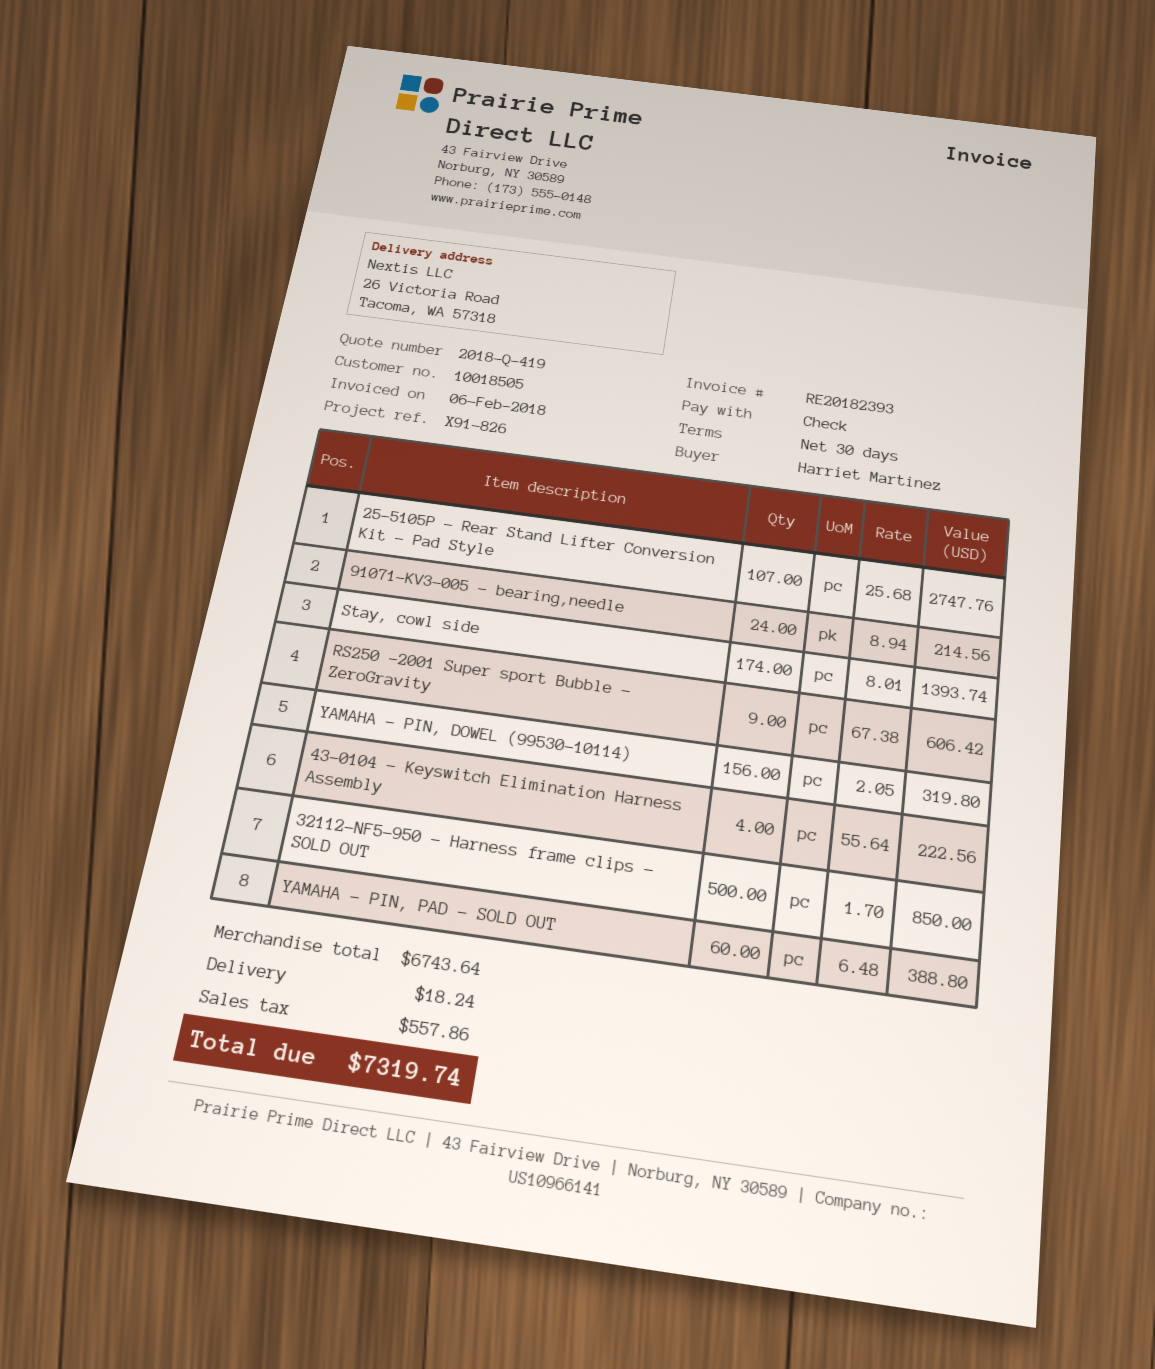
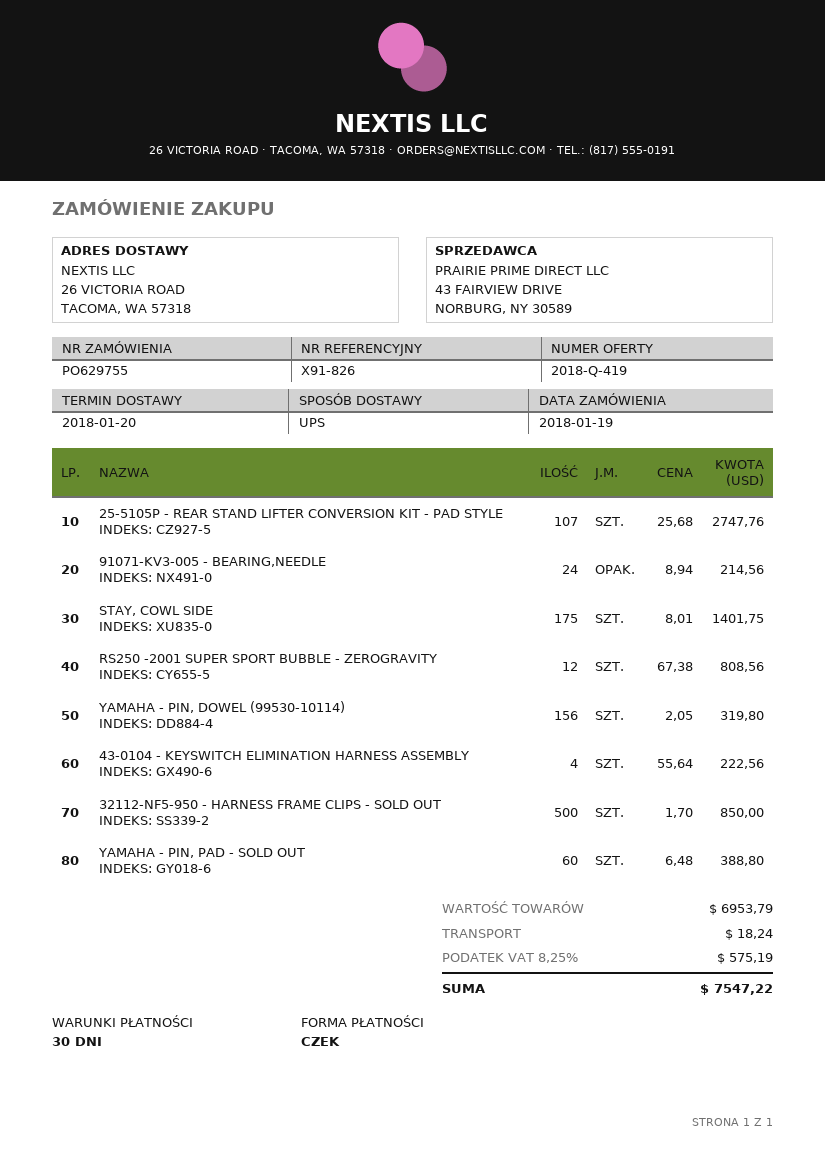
Stay, cowl side: 174 x 8.01 = 1393.74 -> 175 x 8.01 = 1401.75
RS250 -2001 Super sport Bubble - ZeroGravity: 9 x 67.38 = 606.42 -> 12 x 67.38 = 808.56
subtotal: 6743.64 -> 6953.79
tax: 557.86 -> 575.19
total: 7319.74 -> 7547.22

